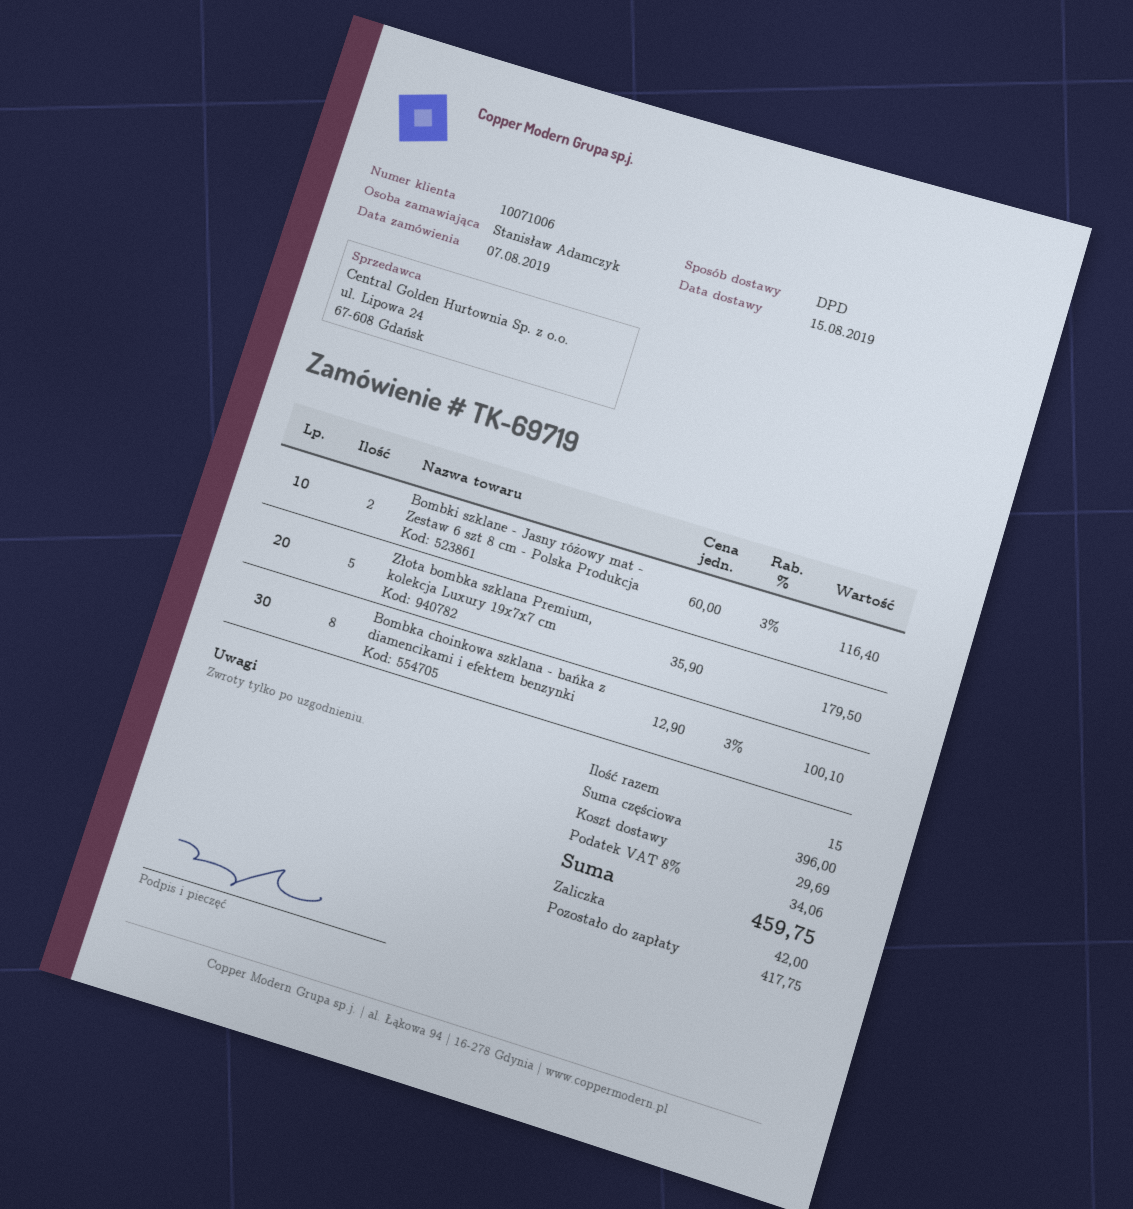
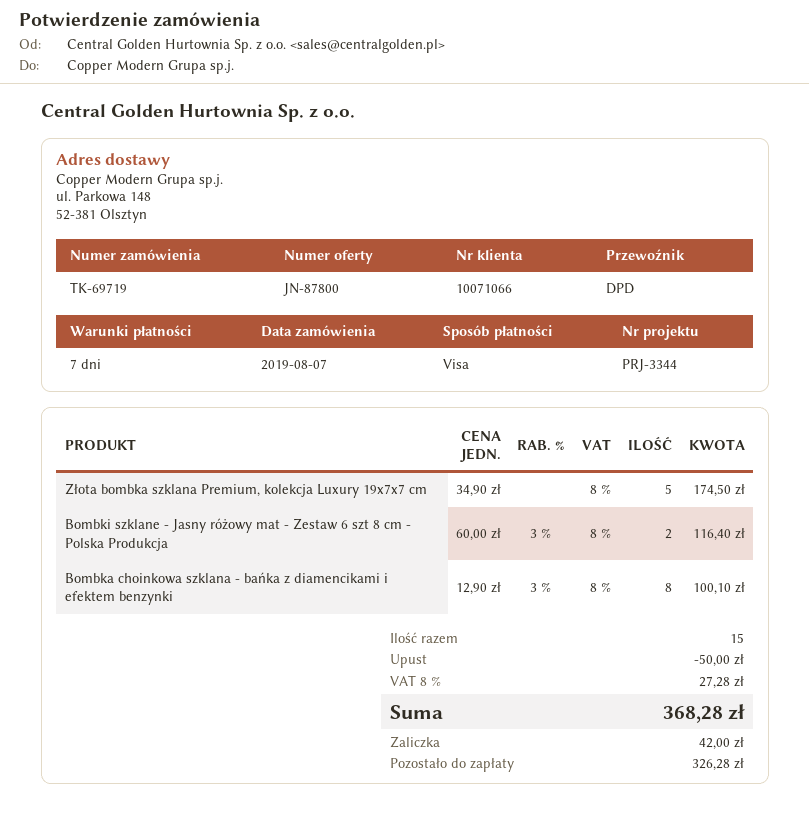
customer number: 10071006 -> 10071066
Złota bombka szklana Premium, kolekcja Luxury 19x7x7 cm: 5 x 35.90 = 179.50 -> 5 x 34.90 = 174.50
discount: none -> 50.00
shipping: 29.69 -> none
tax: 8% = 34.06 -> 8% = 27.28
total: 459.75 -> 368.28
balance: 417.75 -> 326.28

